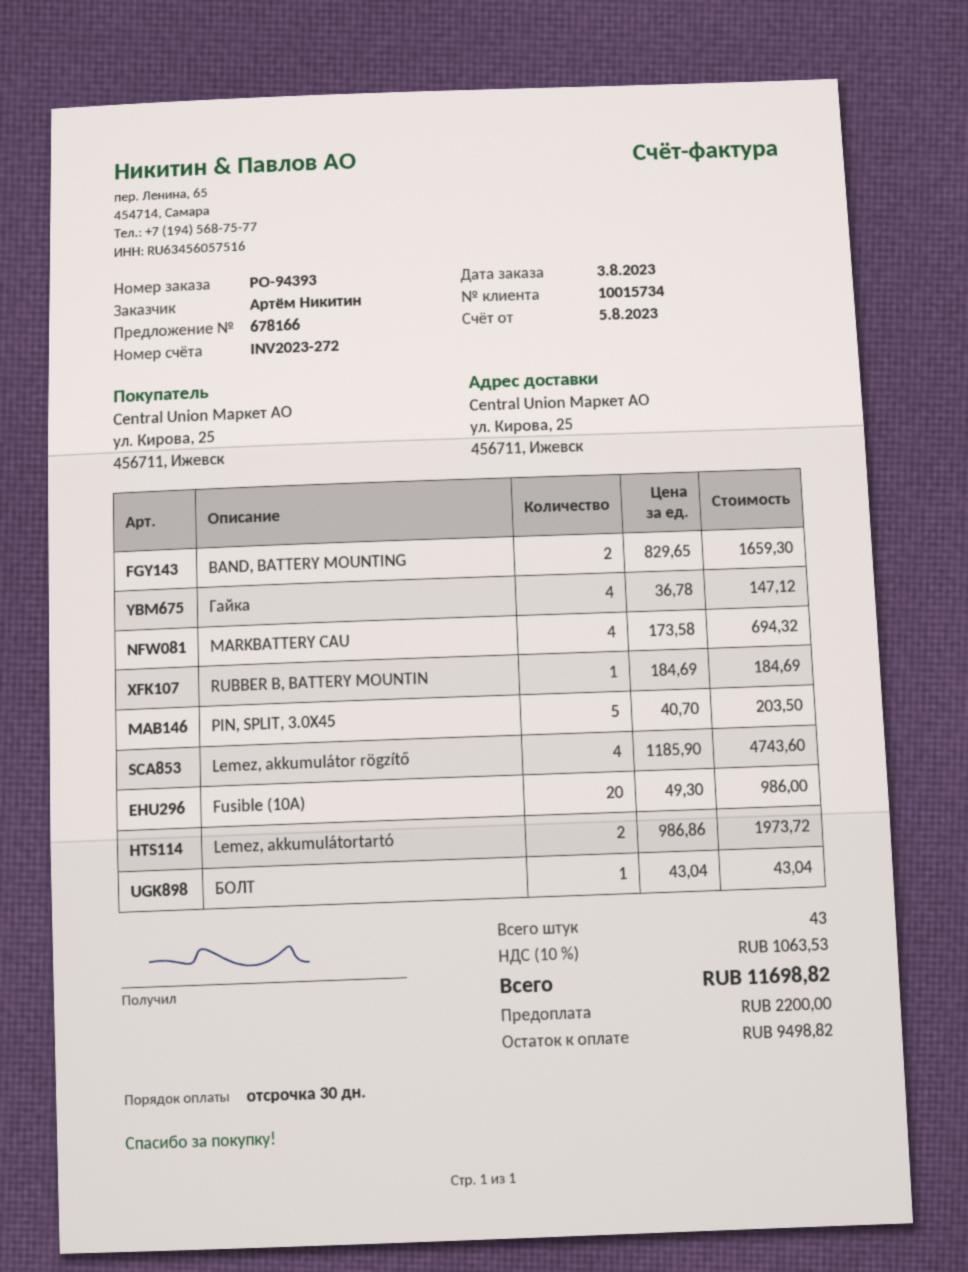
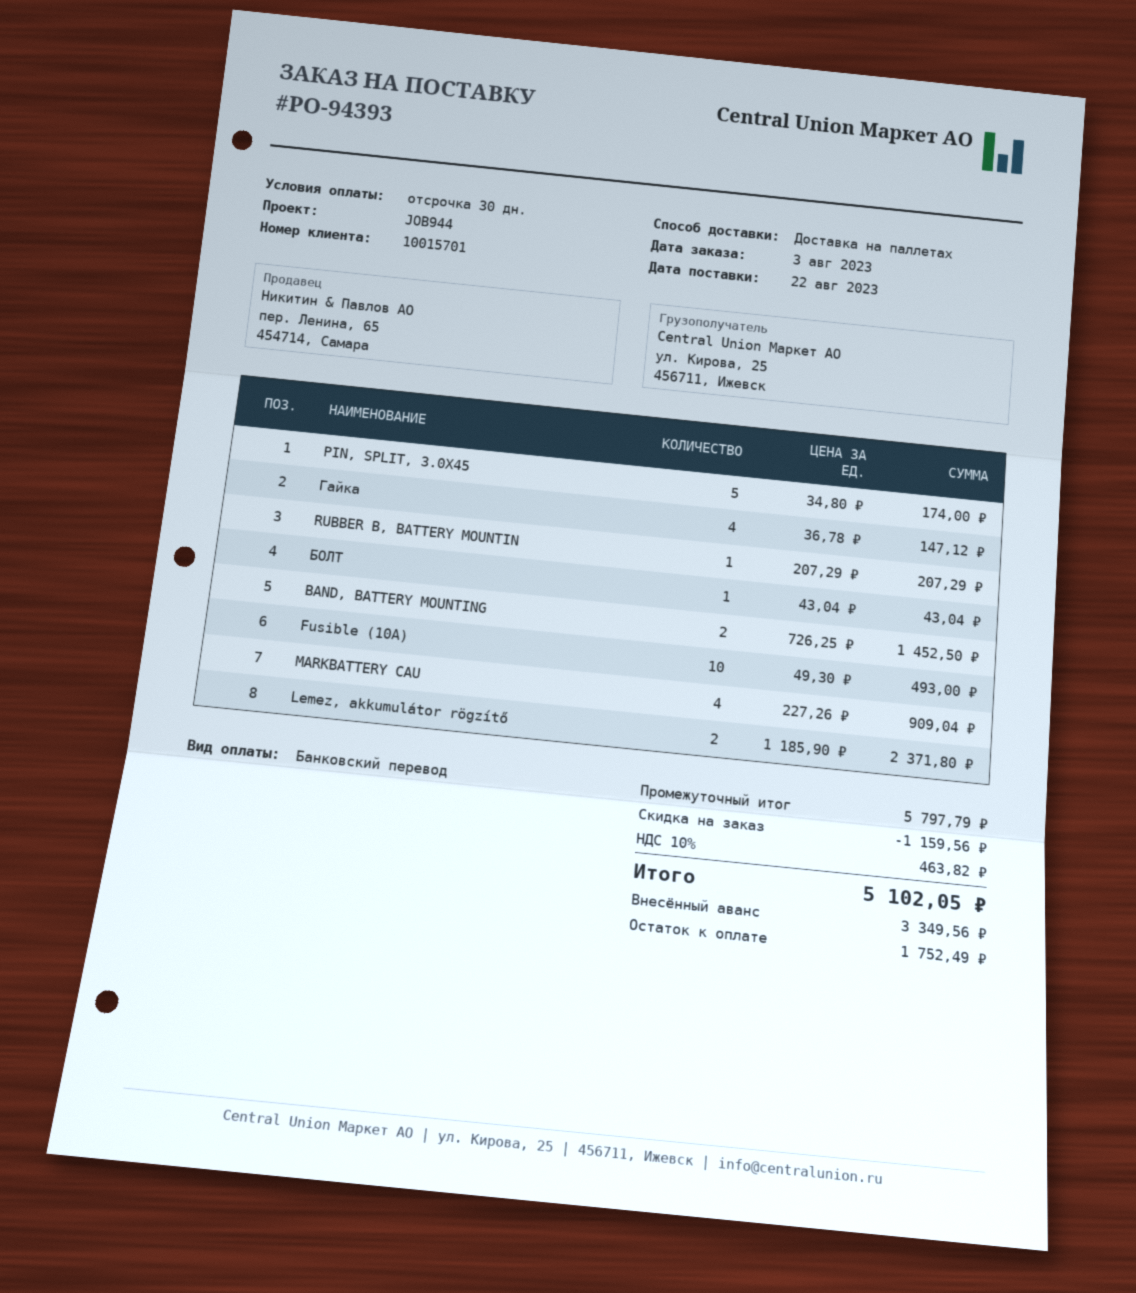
customer number: 10015734 -> 10015701
BAND, BATTERY MOUNTING: 2 x 829.65 = 1659.30 -> 2 x 726.25 = 1452.50
MARKBATTERY CAU: 4 x 173.58 = 694.32 -> 4 x 227.26 = 909.04
RUBBER B, BATTERY MOUNTIN: 1 x 184.69 = 184.69 -> 1 x 207.29 = 207.29
PIN, SPLIT, 3.0X45: 5 x 40.70 = 203.50 -> 5 x 34.80 = 174.00
Lemez, akkumulátor rögzítő: 4 x 1185.90 = 4743.60 -> 2 x 1185.90 = 2371.80
Fusible (10A): 20 x 49.30 = 986.00 -> 10 x 49.30 = 493.00
Lemez, akkumulátortartó: 2 x 986.86 = 1973.72 -> none
discount: none -> 1159.56
tax: 10% = 1063.53 -> 10% = 463.82
total: 11698.82 -> 5102.05
deposit: 2200.00 -> 3349.56
balance: 9498.82 -> 1752.49

